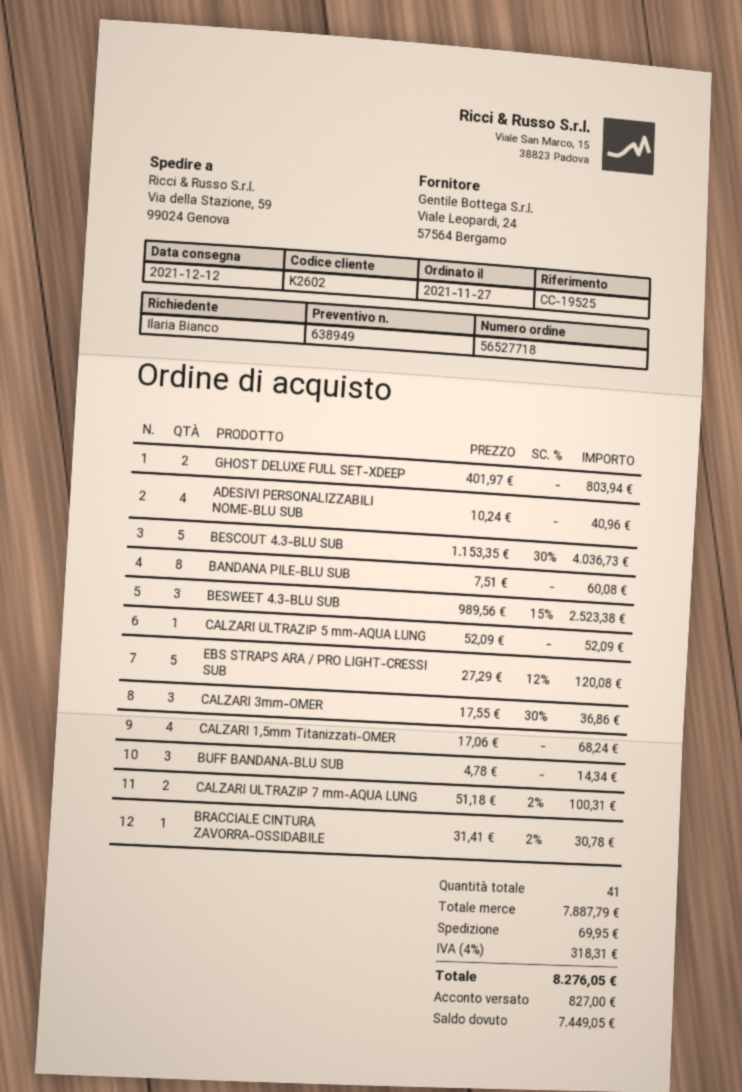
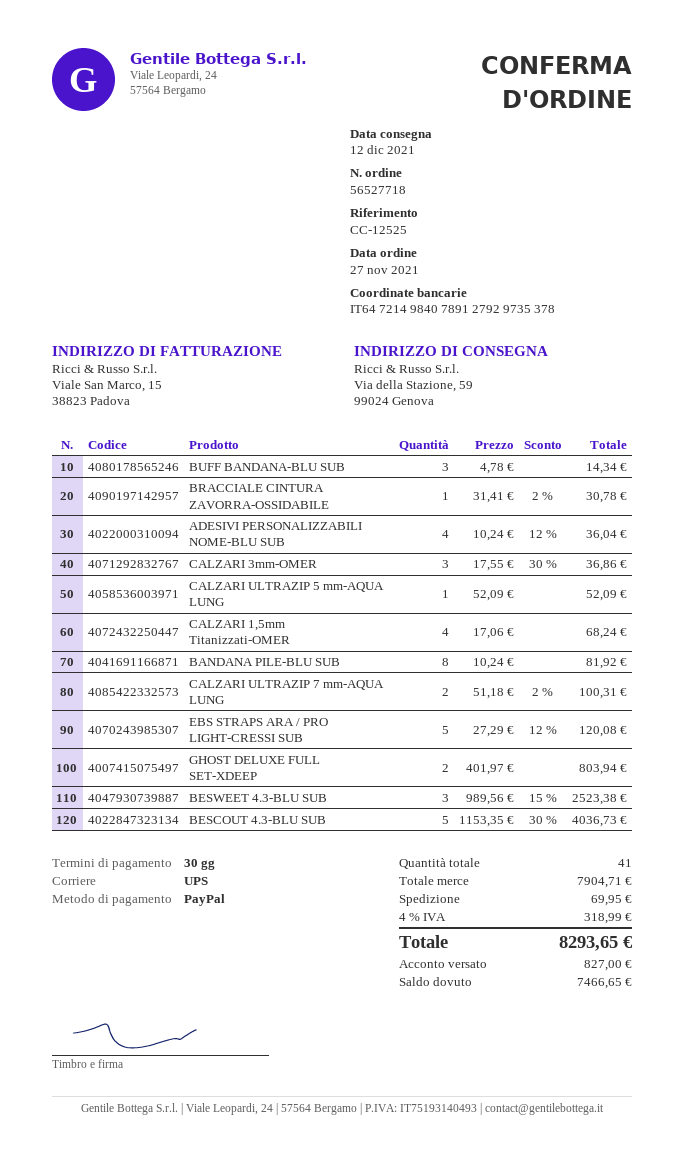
reference: CC-19525 -> CC-12525
ADESIVI PERSONALIZZABILI NOME-BLU SUB: 4 x 10.24 = 40.96 -> 4 x 10.24 - 12% = 36.04
BANDANA PILE-BLU SUB: 8 x 7.51 = 60.08 -> 8 x 10.24 = 81.92
subtotal: 7887.79 -> 7904.71
tax: 4% = 318.31 -> 4% = 318.99
total: 8276.05 -> 8293.65
balance: 7449.05 -> 7466.65

